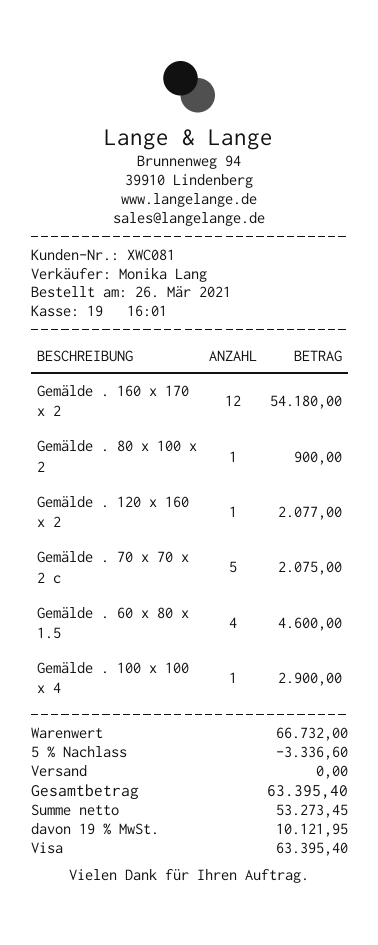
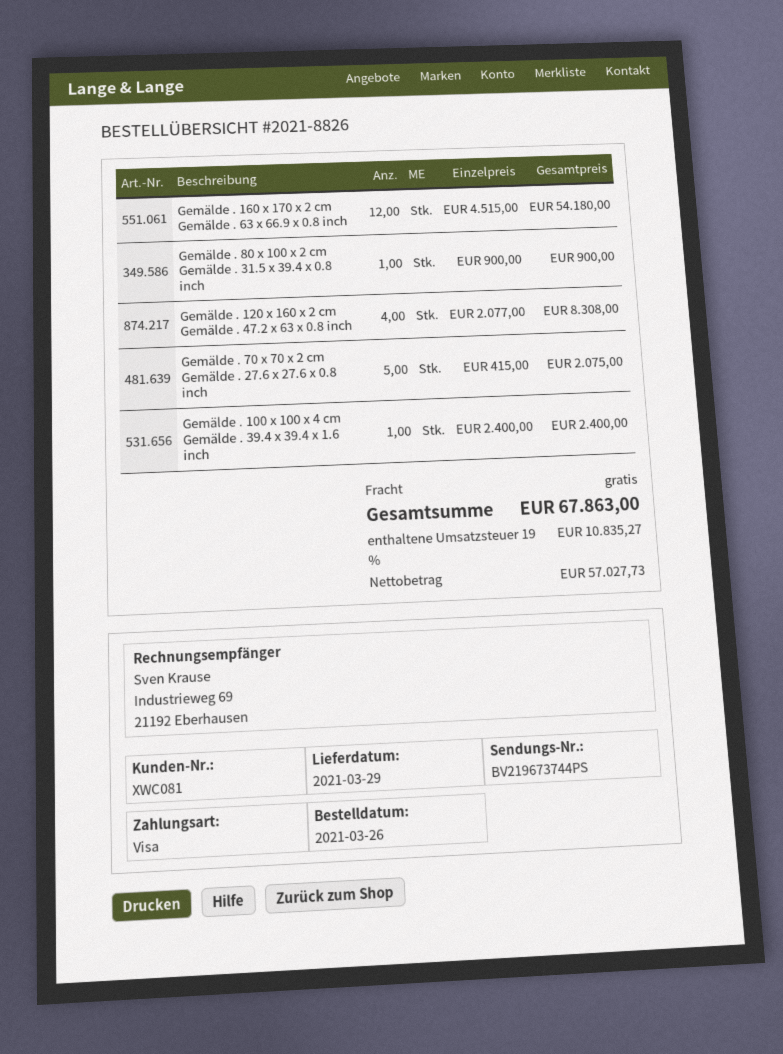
Gemälde . 120 x 160 x 2: 1 for 2077.00 -> 4 for 8308.00
Gemälde . 60 x 80 x 1.5: 4 for 4600.00 -> none
Gemälde . 100 x 100 x 4: 1 for 2900.00 -> 1 for 2400.00
discount: 5% = 3336.60 -> none
net: 53273.45 -> 57027.73
tax: 19% = 10121.95 -> 19% = 10835.27
total: 63395.40 -> 67863.00

